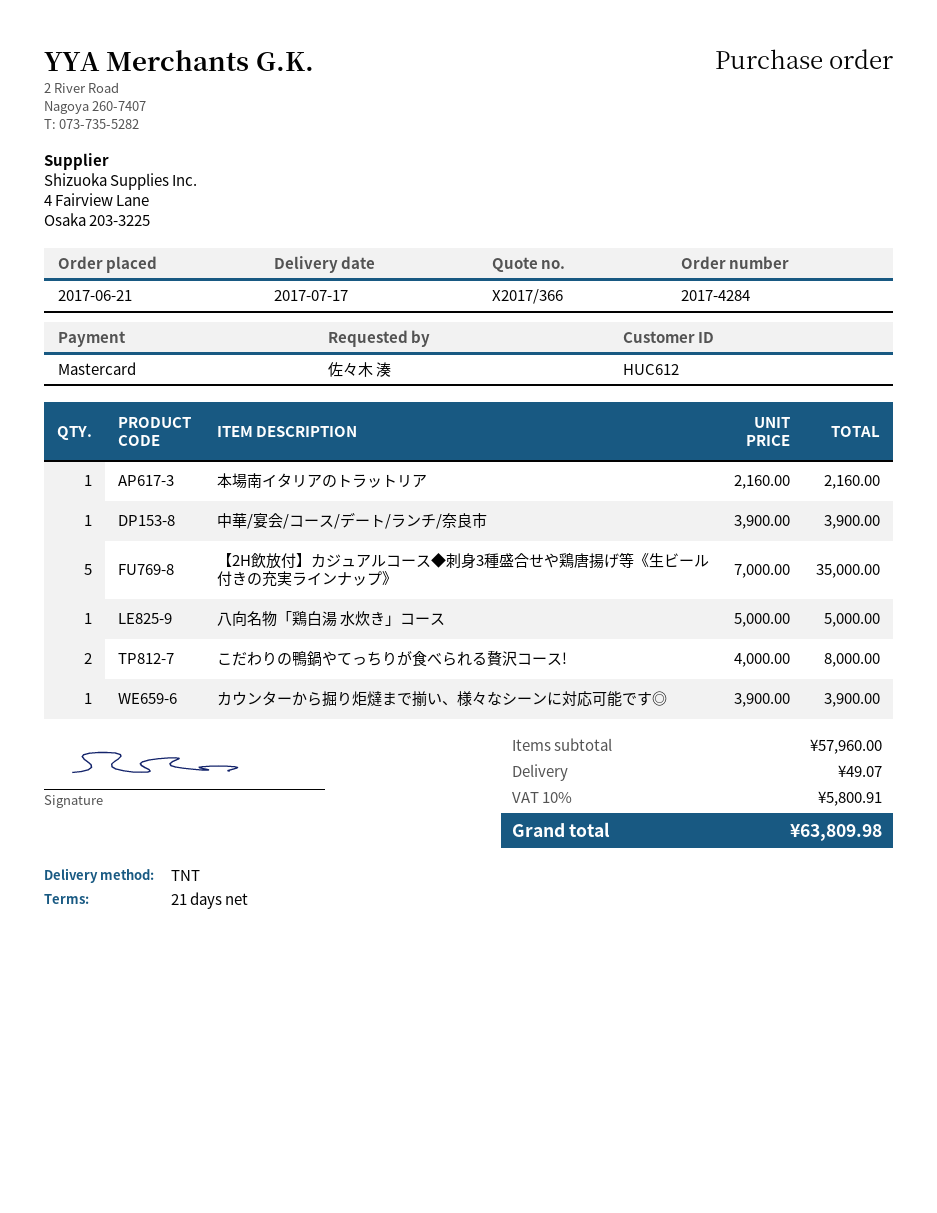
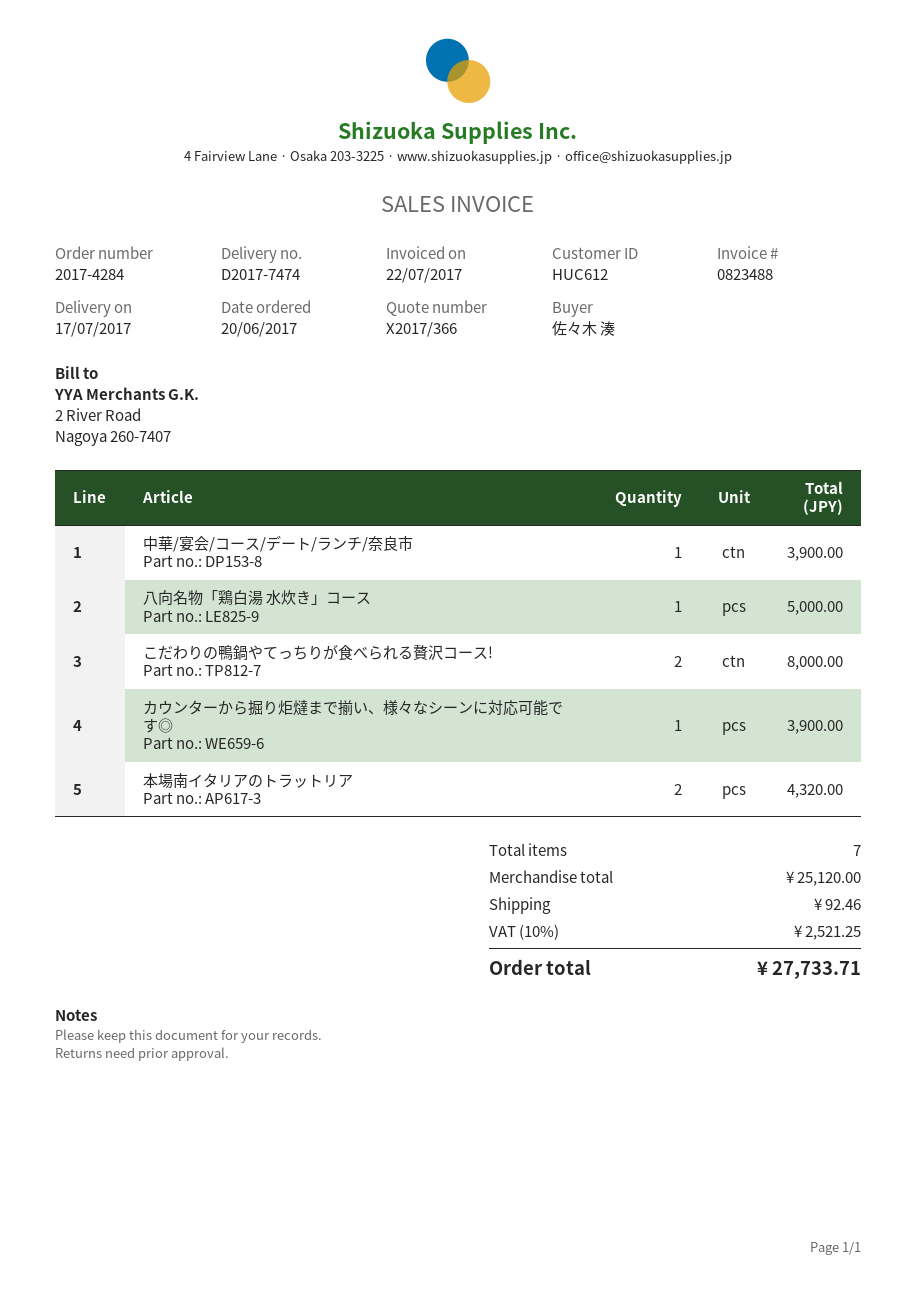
order date: 2017-06-21 -> 2017-06-20
本場南イタリアのトラットリア: 1 for 2160.00 -> 2 for 4320.00
【2H飲放付】カジュアルコース◆刺身3種盛合せや鶏唐揚げ等《生ビール付きの充実ラインナップ》: 5 for 35000.00 -> none
subtotal: 57960.00 -> 25120.00
shipping: 49.07 -> 92.46
tax: 10% = 5800.91 -> 10% = 2521.25
total: 63809.98 -> 27733.71

